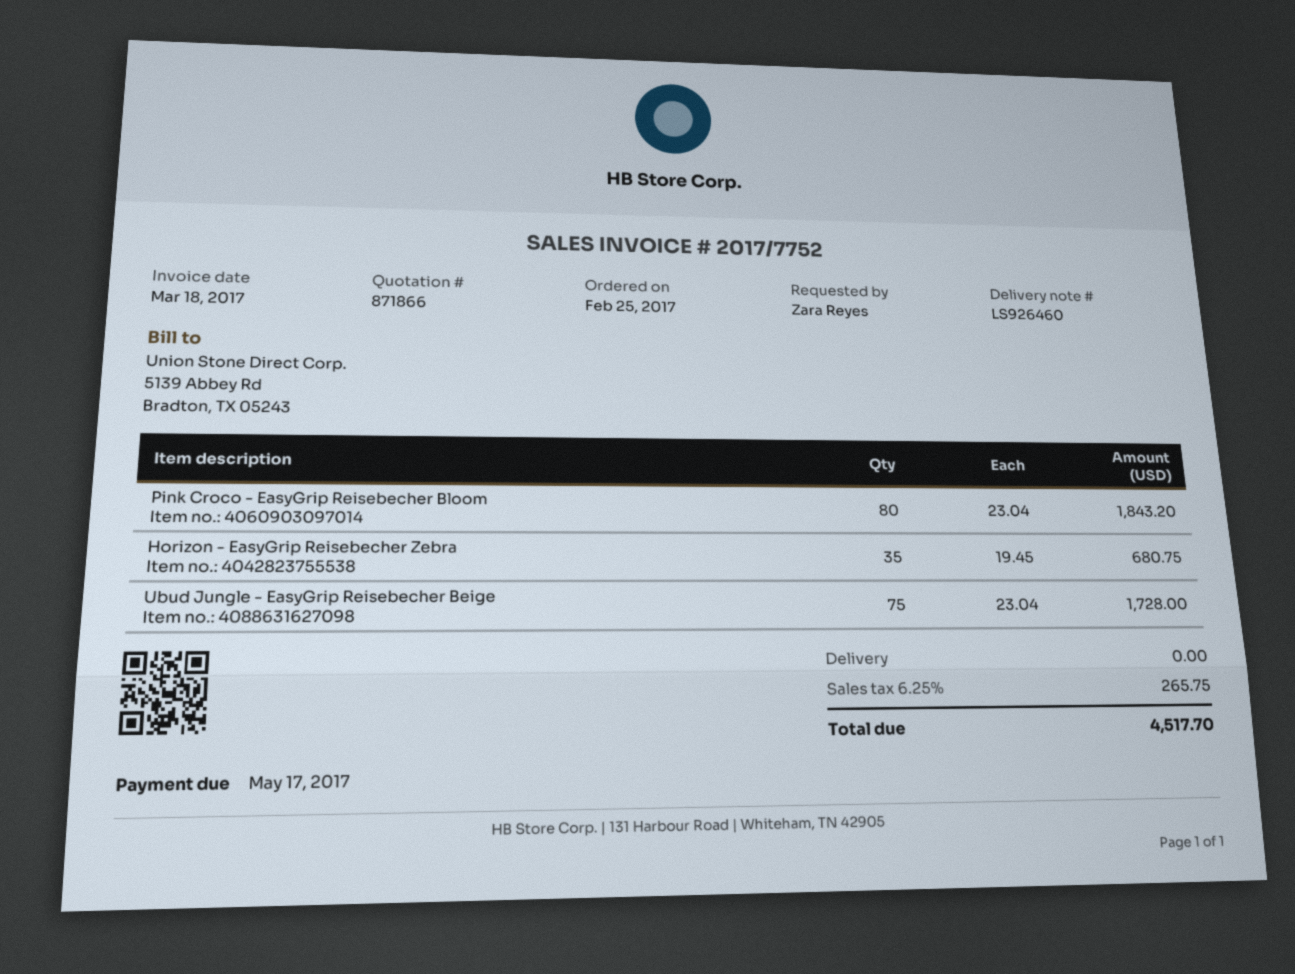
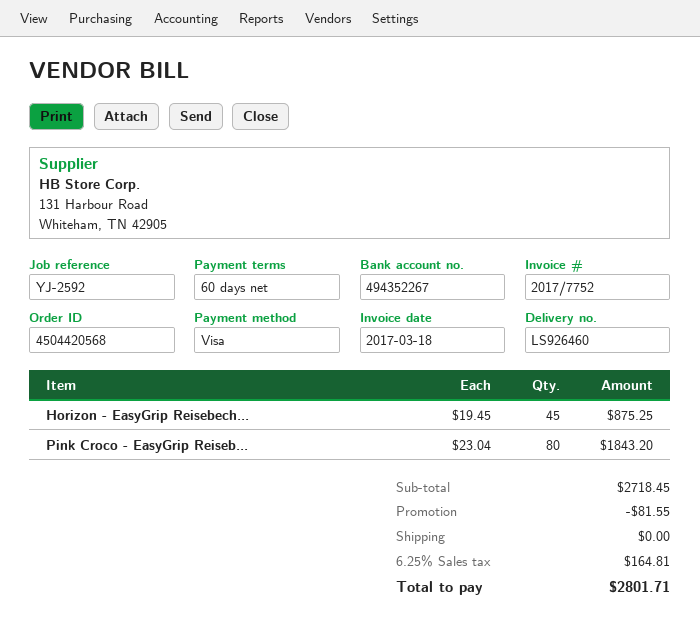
Horizon - EasyGrip Reisebecher Zebra: 35 x 19.45 = 680.75 -> 45 x 19.45 = 875.25
Ubud Jungle - EasyGrip Reisebecher Beige: 75 x 23.04 = 1728.00 -> none
discount: none -> 81.55
tax: 6.25% = 265.75 -> 6.25% = 164.81
total: 4517.70 -> 2801.71

